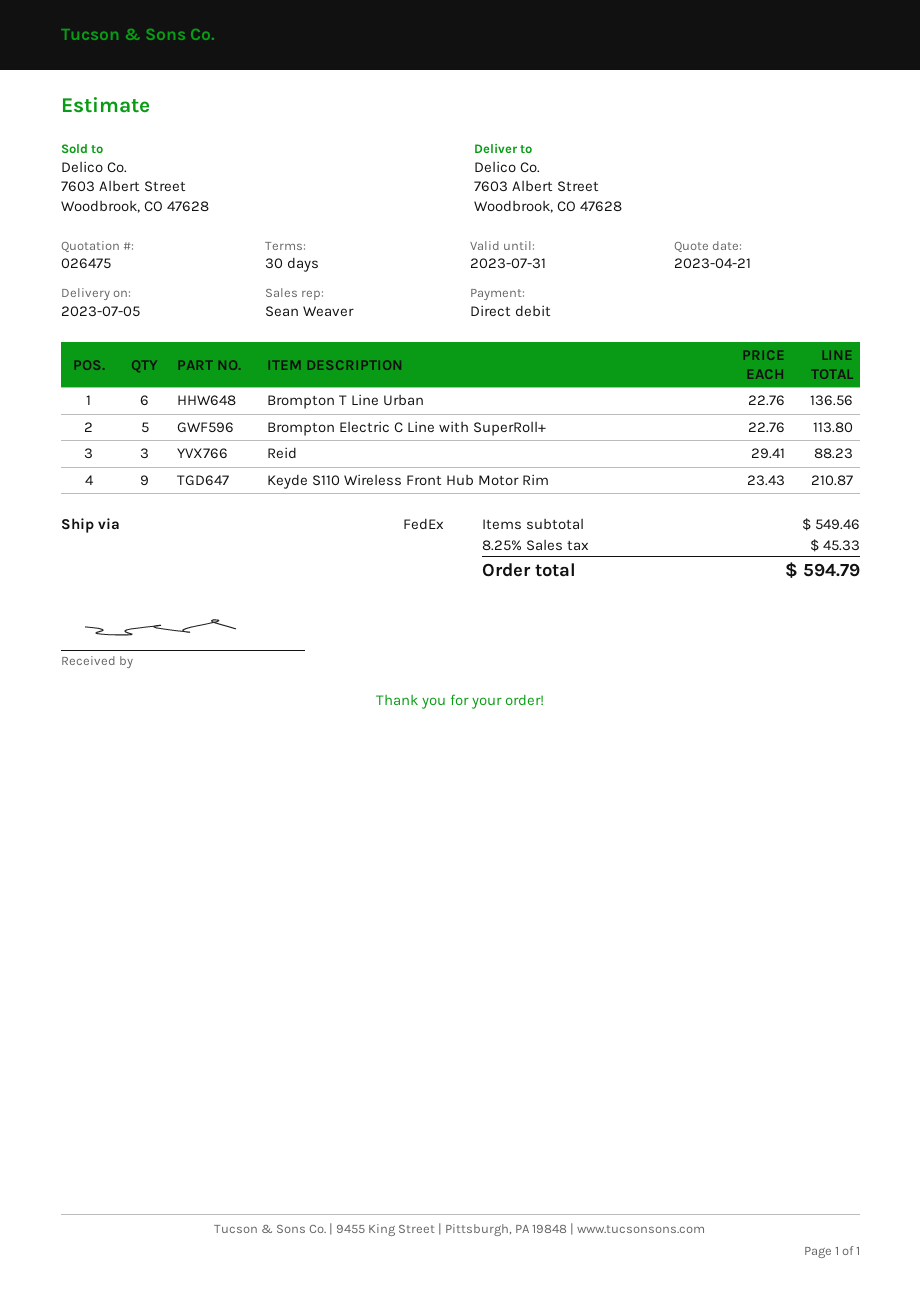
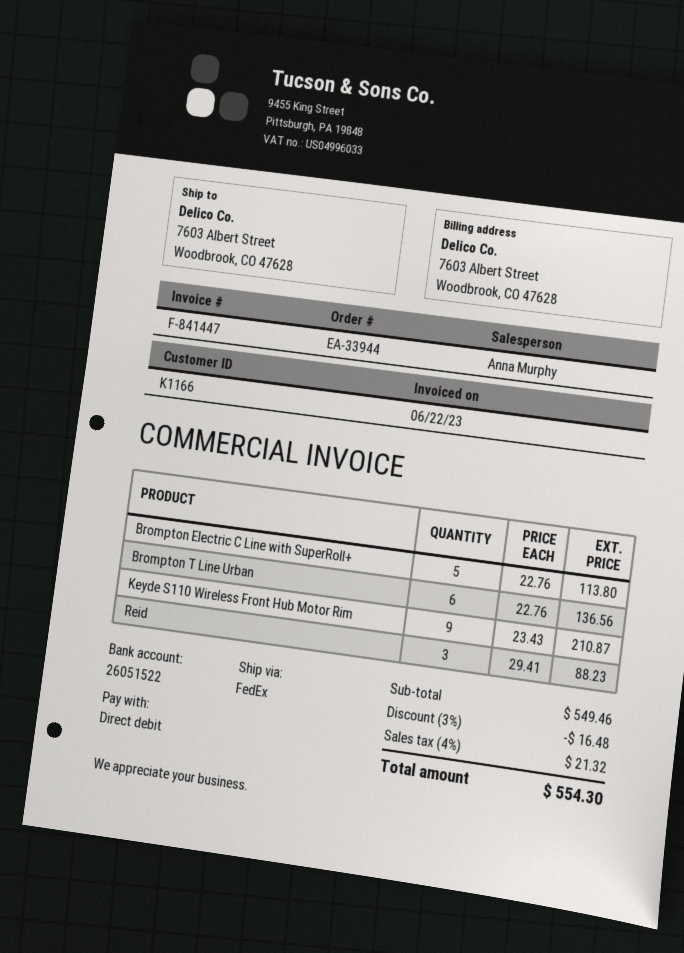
sales rep: Sean Weaver -> Anna Murphy
discount: none -> 3% = 16.48
tax: 8.25% = 45.33 -> 4% = 21.32
total: 594.79 -> 554.30

